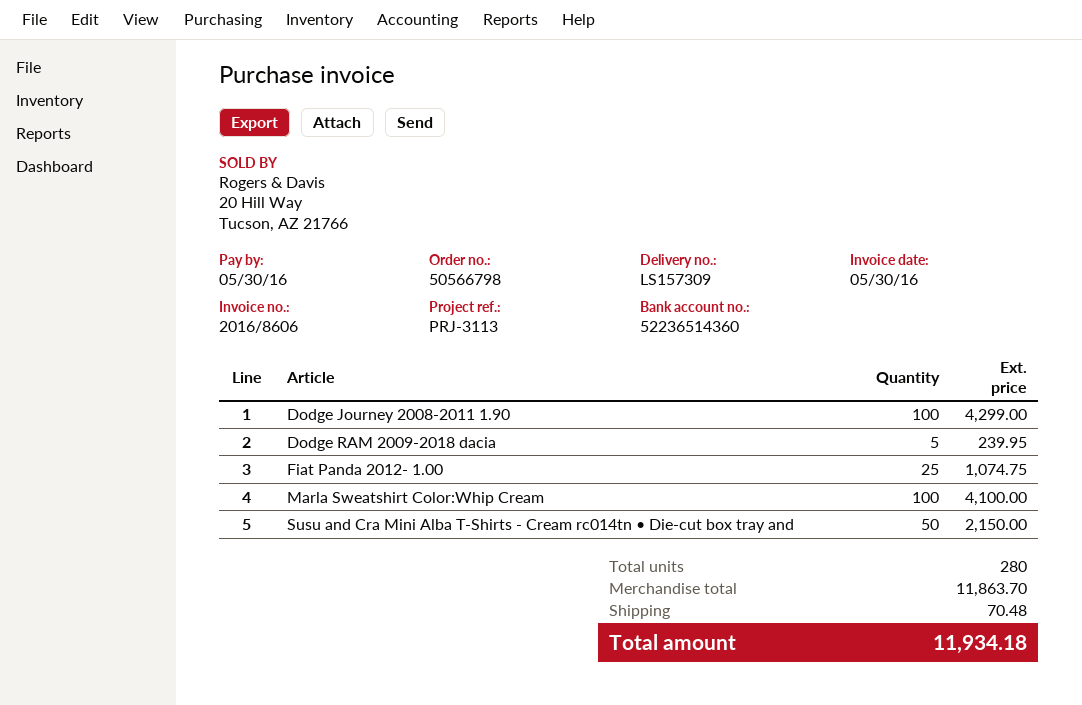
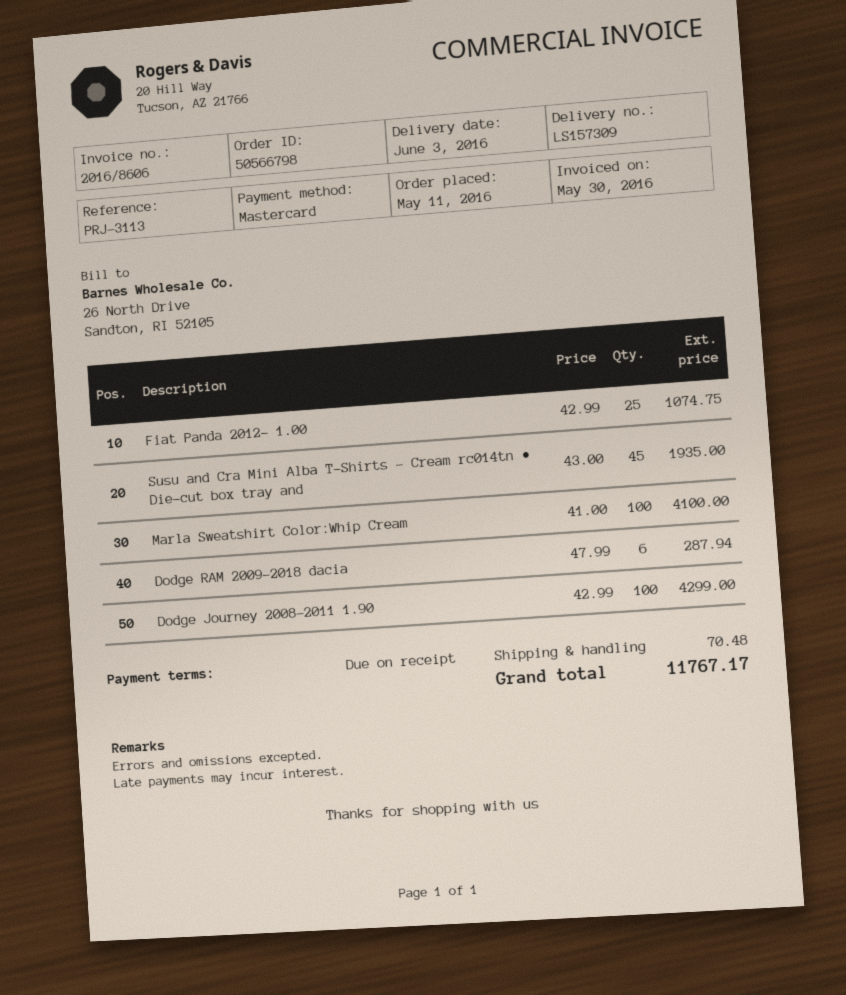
Dodge RAM 2009-2018 dacia: 5 for 239.95 -> 6 for 287.94
Susu and Cra Mini Alba T-Shirts - Cream rc014tn • Die-cut box tray and: 50 for 2150.00 -> 45 for 1935.00
total: 11934.18 -> 11767.17

